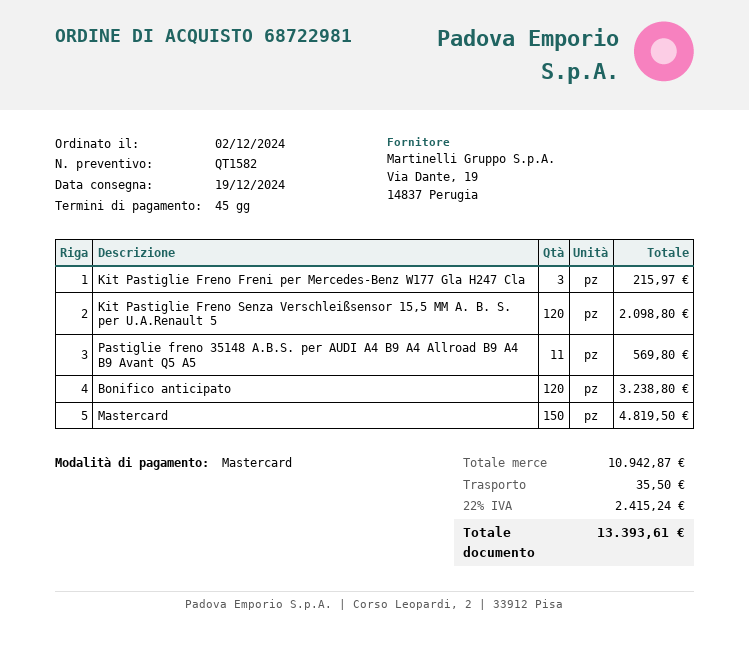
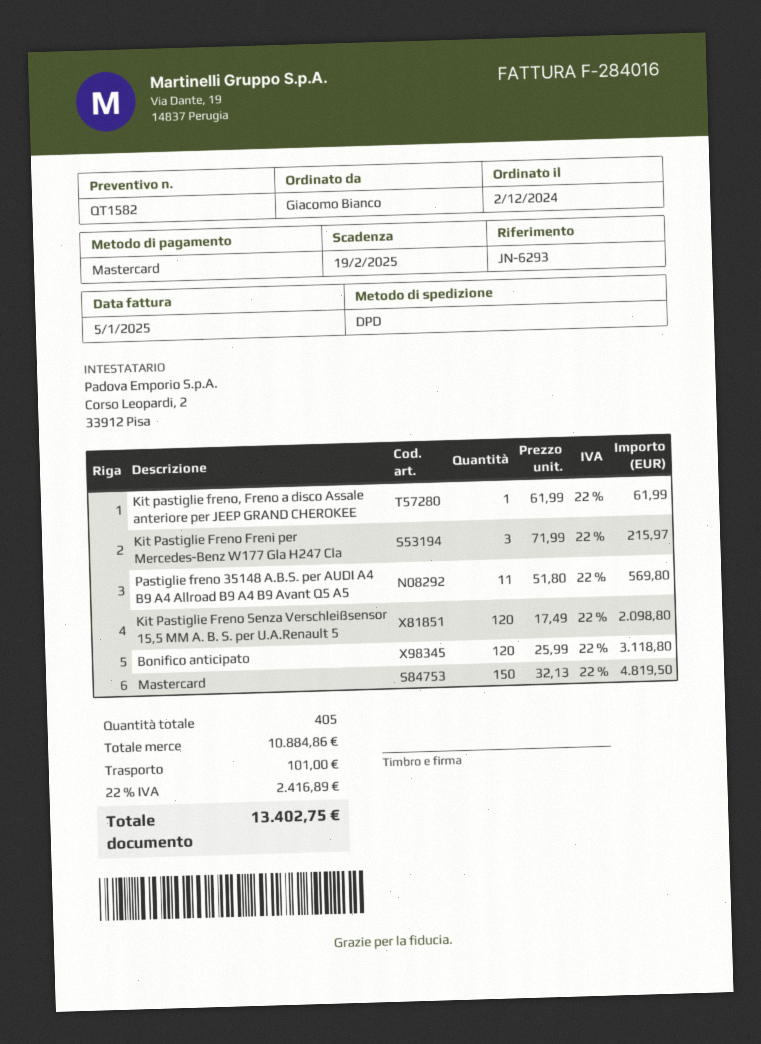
Bonifico anticipato: 120 for 3238.80 -> 120 for 3118.80
Kit pastiglie freno, Freno a disco Assale anteriore per JEEP GRAND CHEROKEE: none -> 1 for 61.99
subtotal: 10942.87 -> 10884.86
shipping: 35.50 -> 101.00
tax: 22% = 2415.24 -> 22% = 2416.89
total: 13393.61 -> 13402.75

